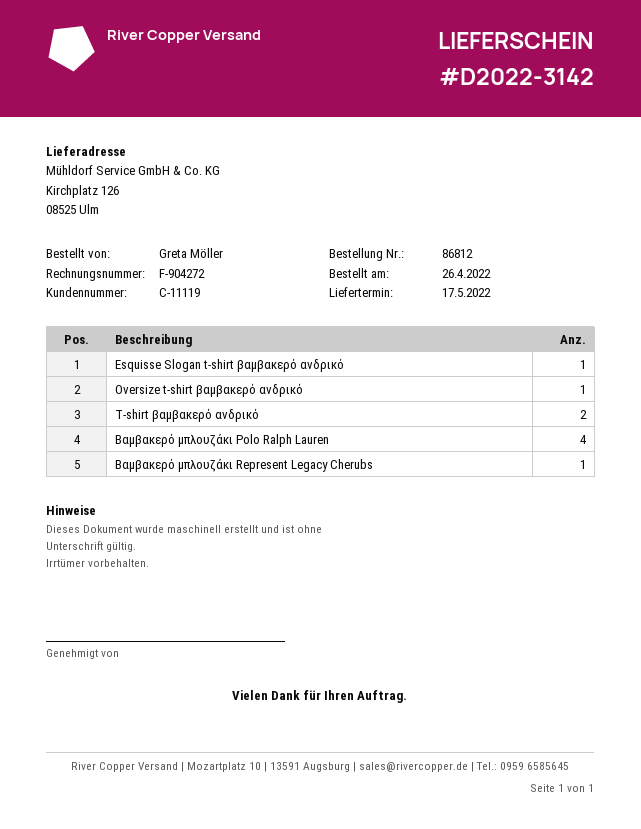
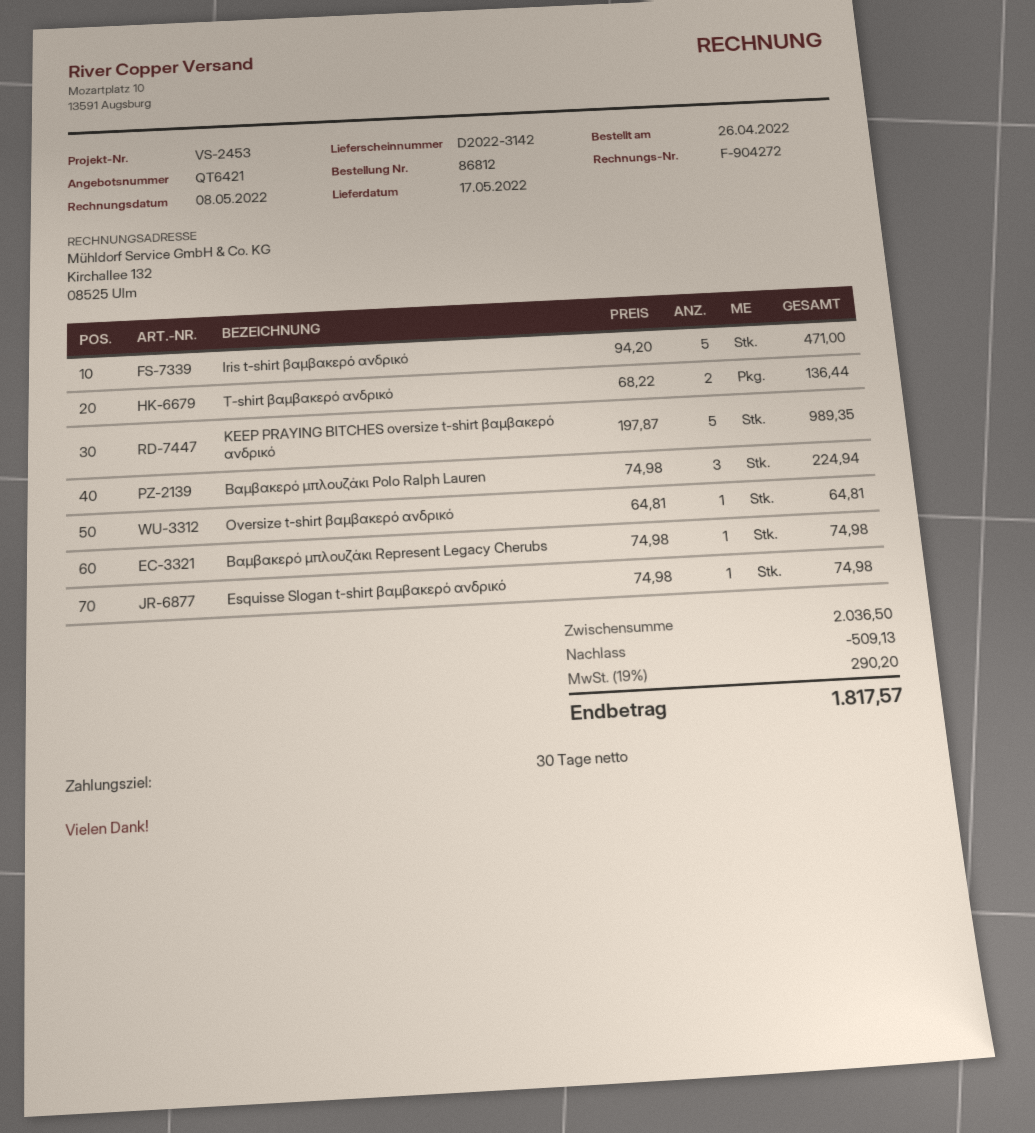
Βαμβακερό μπλουζάκι Polo Ralph Lauren: 4 -> 3
Iris t-shirt βαμβακερό ανδρικό: none -> 5
KEEP PRAYING BITCHES oversize t-shirt βαμβακερό ανδρικό: none -> 5

